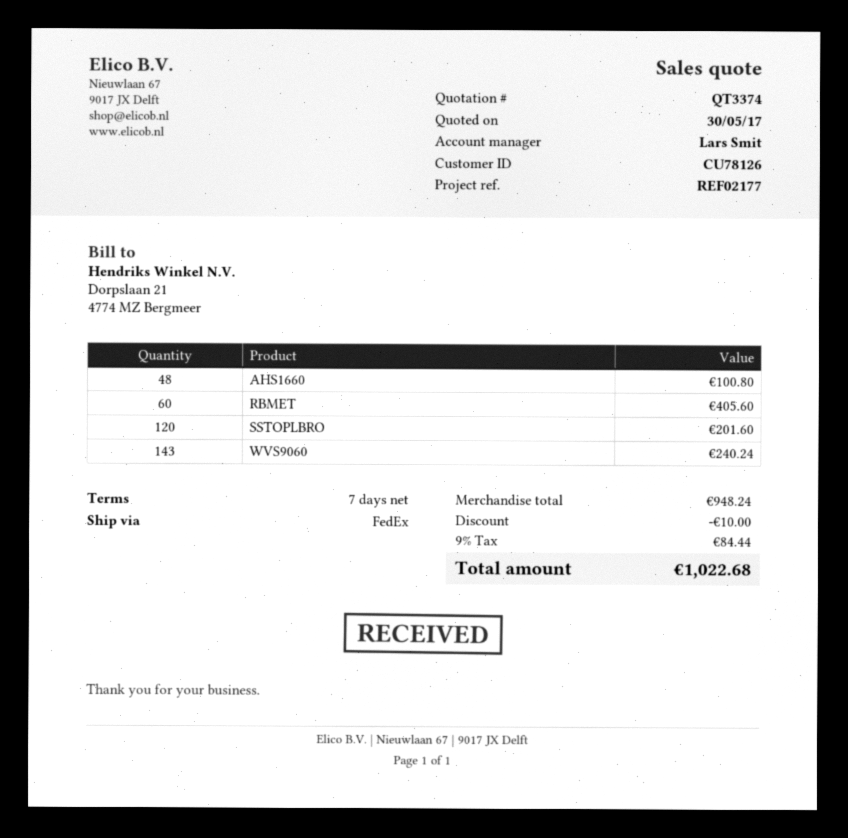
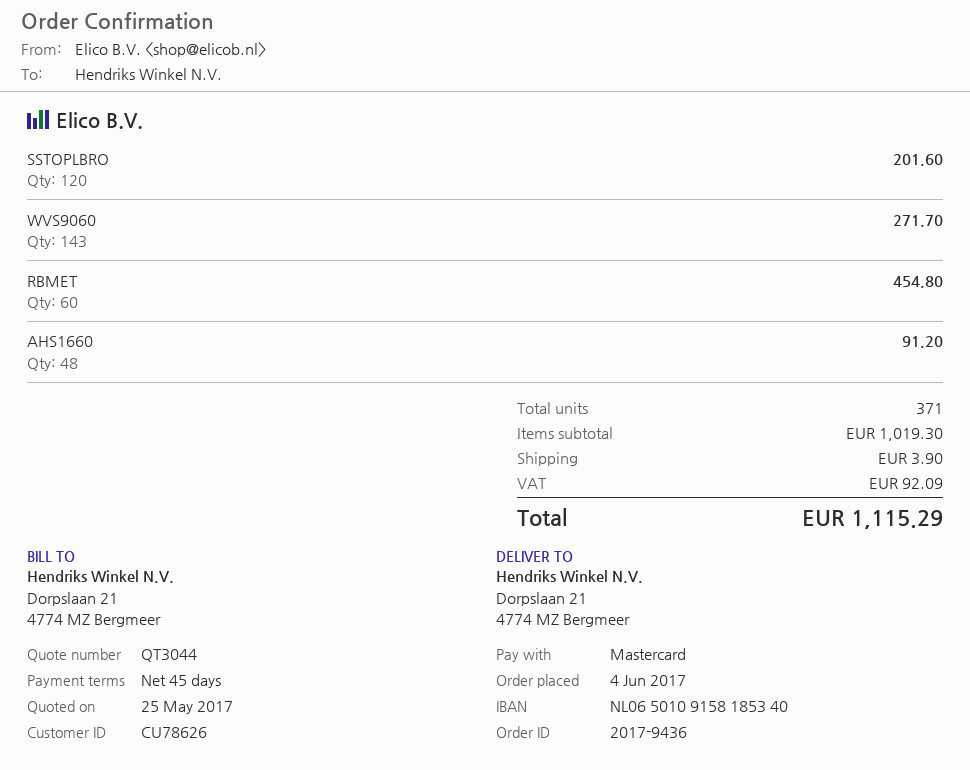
quote number: QT3374 -> QT3044
quote date: 2017-05-30 -> 2017-05-25
payment terms: 7 days -> 45 days
customer number: CU78126 -> CU78626
AHS1660: 48 for 100.80 -> 48 for 91.20
RBMET: 60 for 405.60 -> 60 for 454.80
WVS9060: 143 for 240.24 -> 143 for 271.70
subtotal: 948.24 -> 1019.30
discount: 10.00 -> none
shipping: none -> 3.90
tax: 84.44 -> 92.09
total: 1022.68 -> 1115.29

